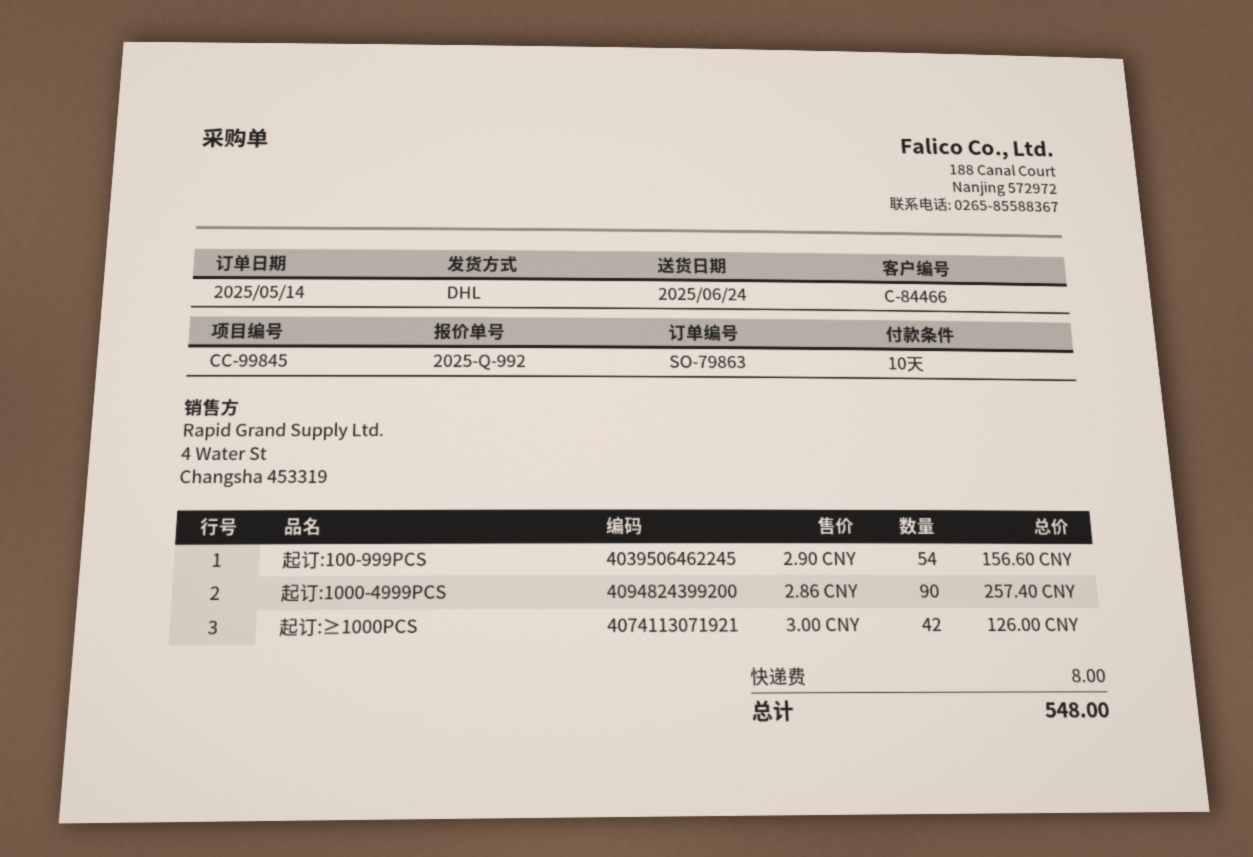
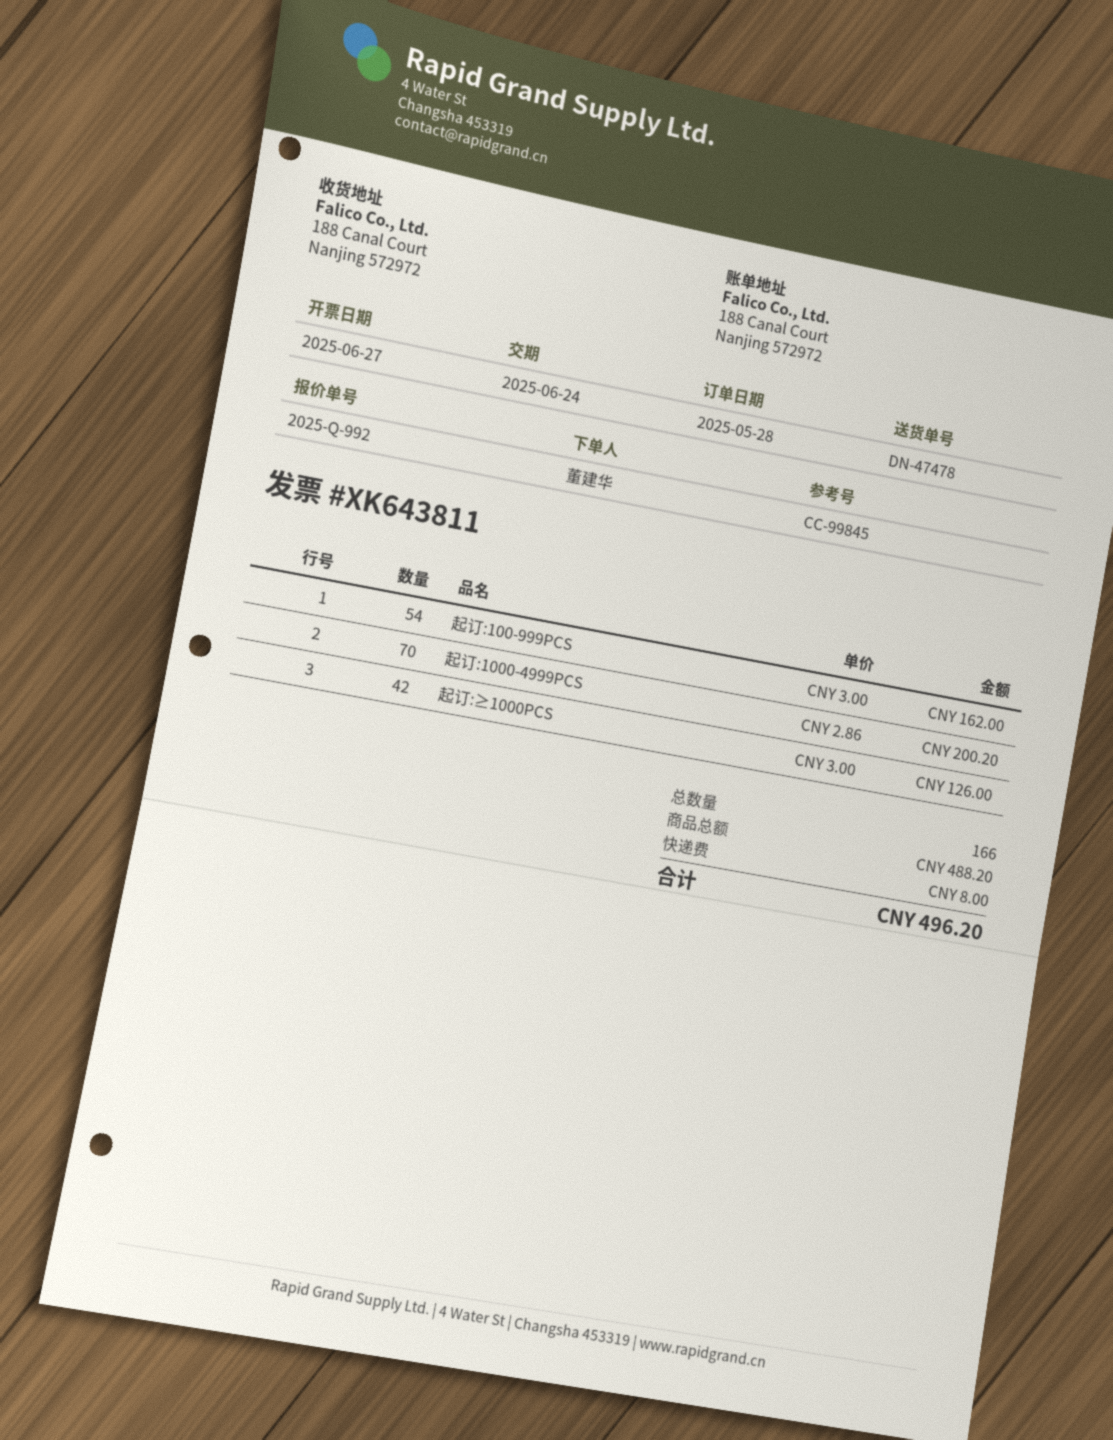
order date: 2025-05-14 -> 2025-05-28
起订:100-999PCS: 54 x 2.90 = 156.60 -> 54 x 3.00 = 162.00
起订:1000-4999PCS: 90 x 2.86 = 257.40 -> 70 x 2.86 = 200.20
total: 548.00 -> 496.20

